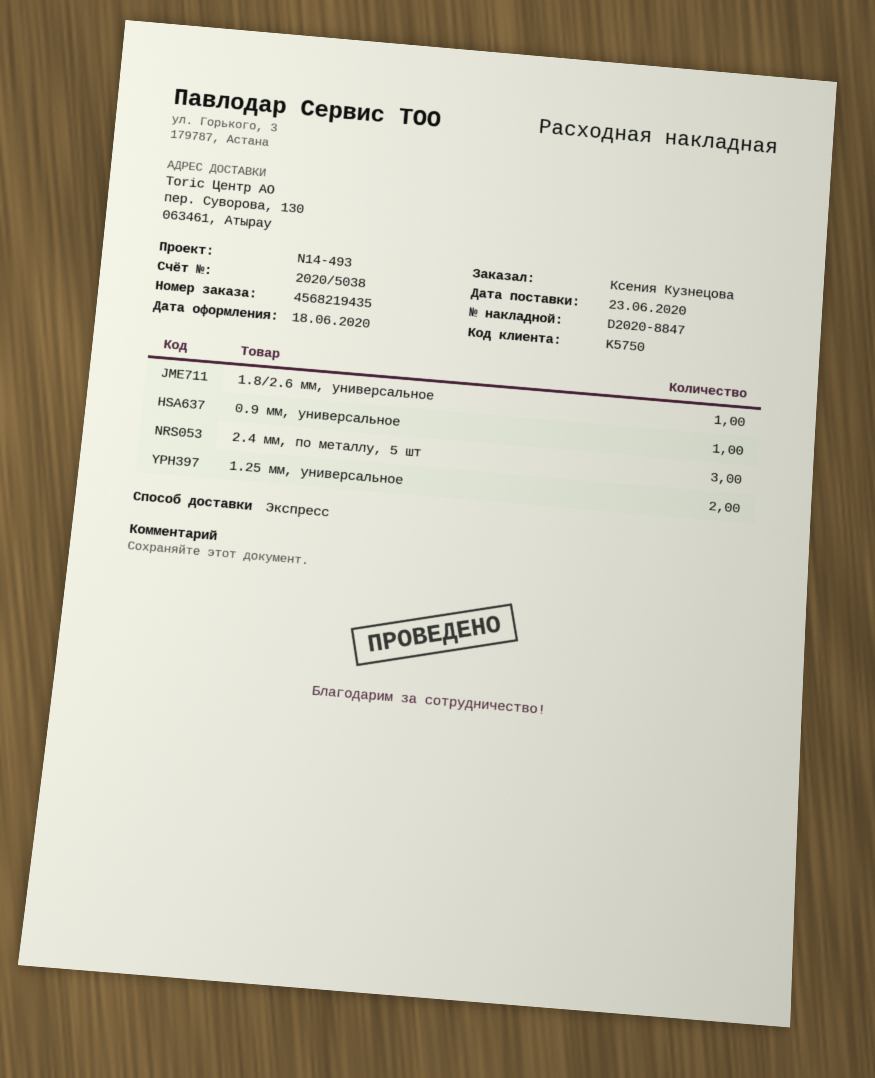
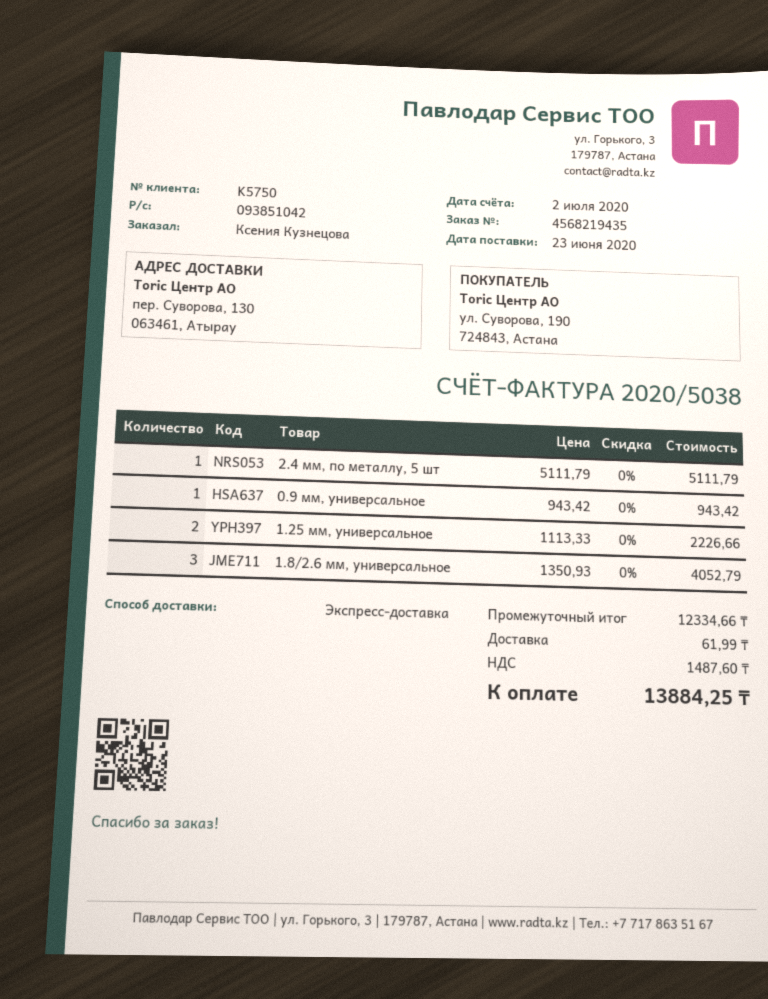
1.8/2.6 мм, универсальное: 1 -> 3
2.4 мм, по металлу, 5 шт: 3 -> 1

